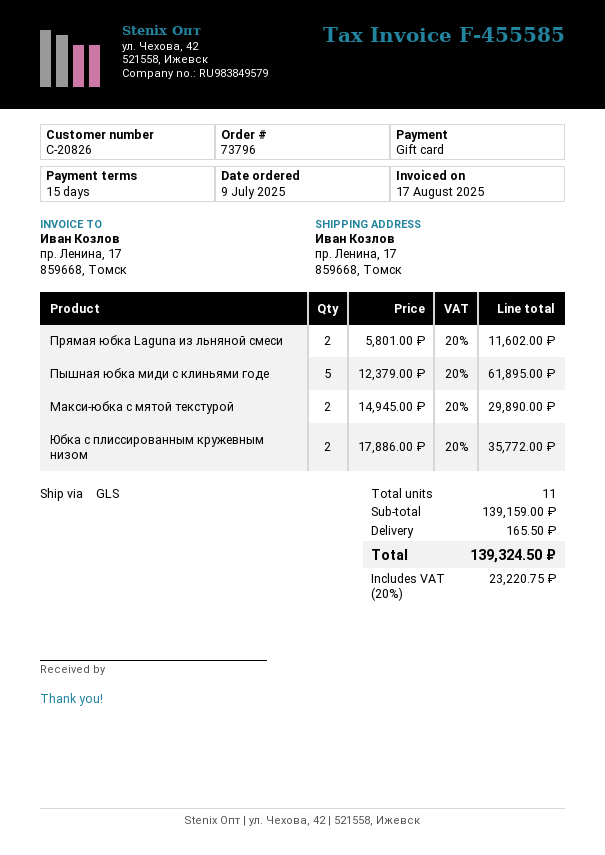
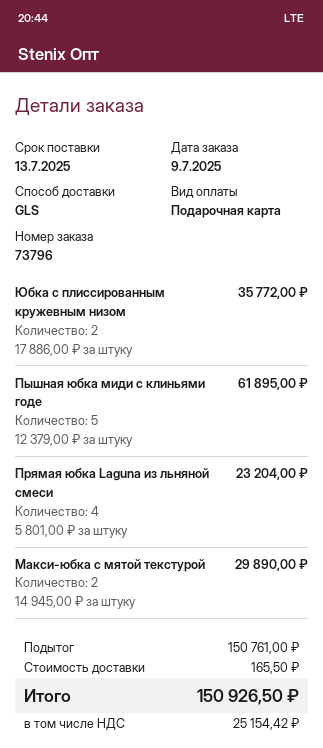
Прямая юбка Laguna из льняной смеси: 2 x 5801.00 = 11602.00 -> 4 x 5801.00 = 23204.00
subtotal: 139159.00 -> 150761.00
tax: 23220.75 -> 25154.42
total: 139324.50 -> 150926.50

